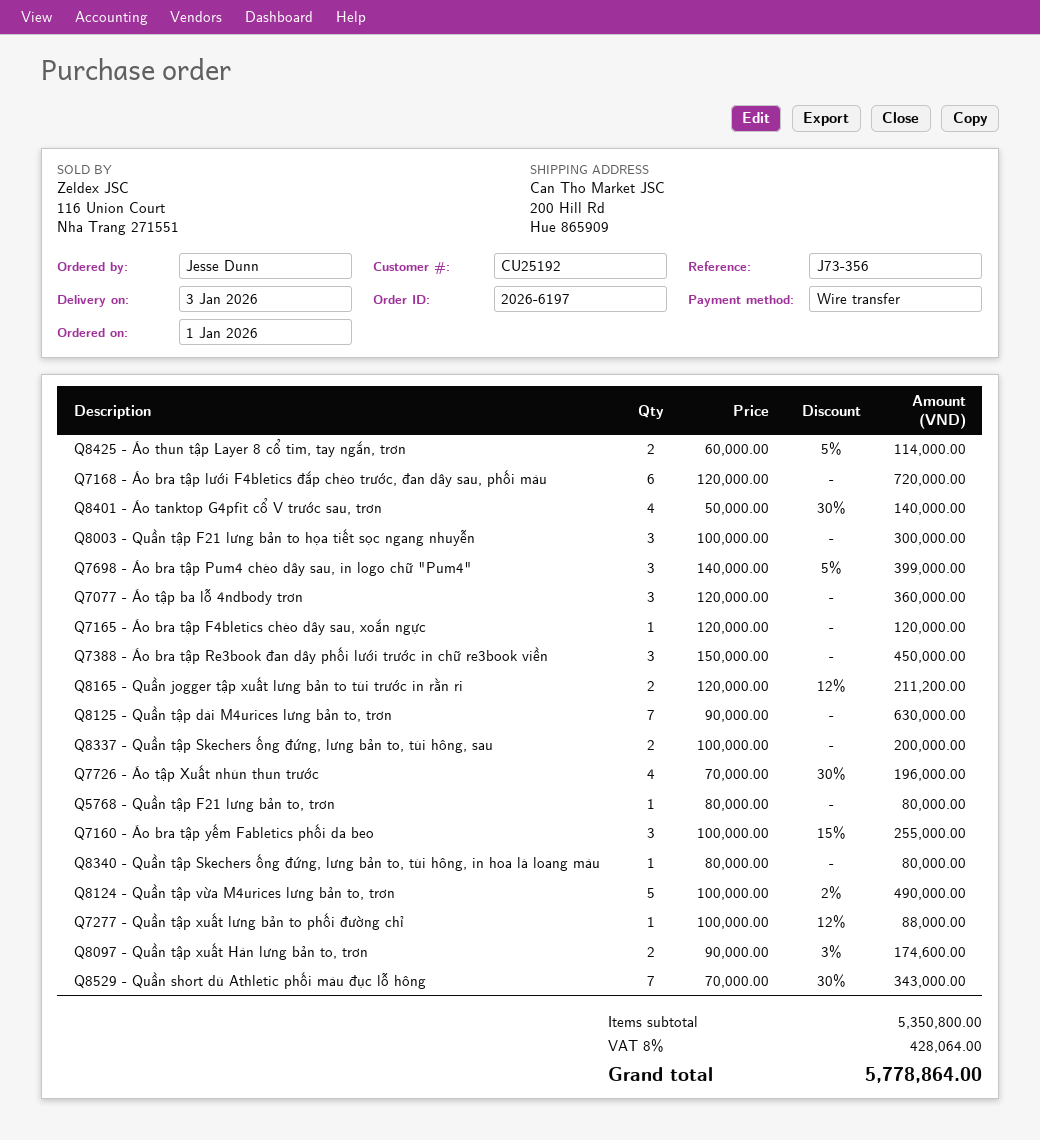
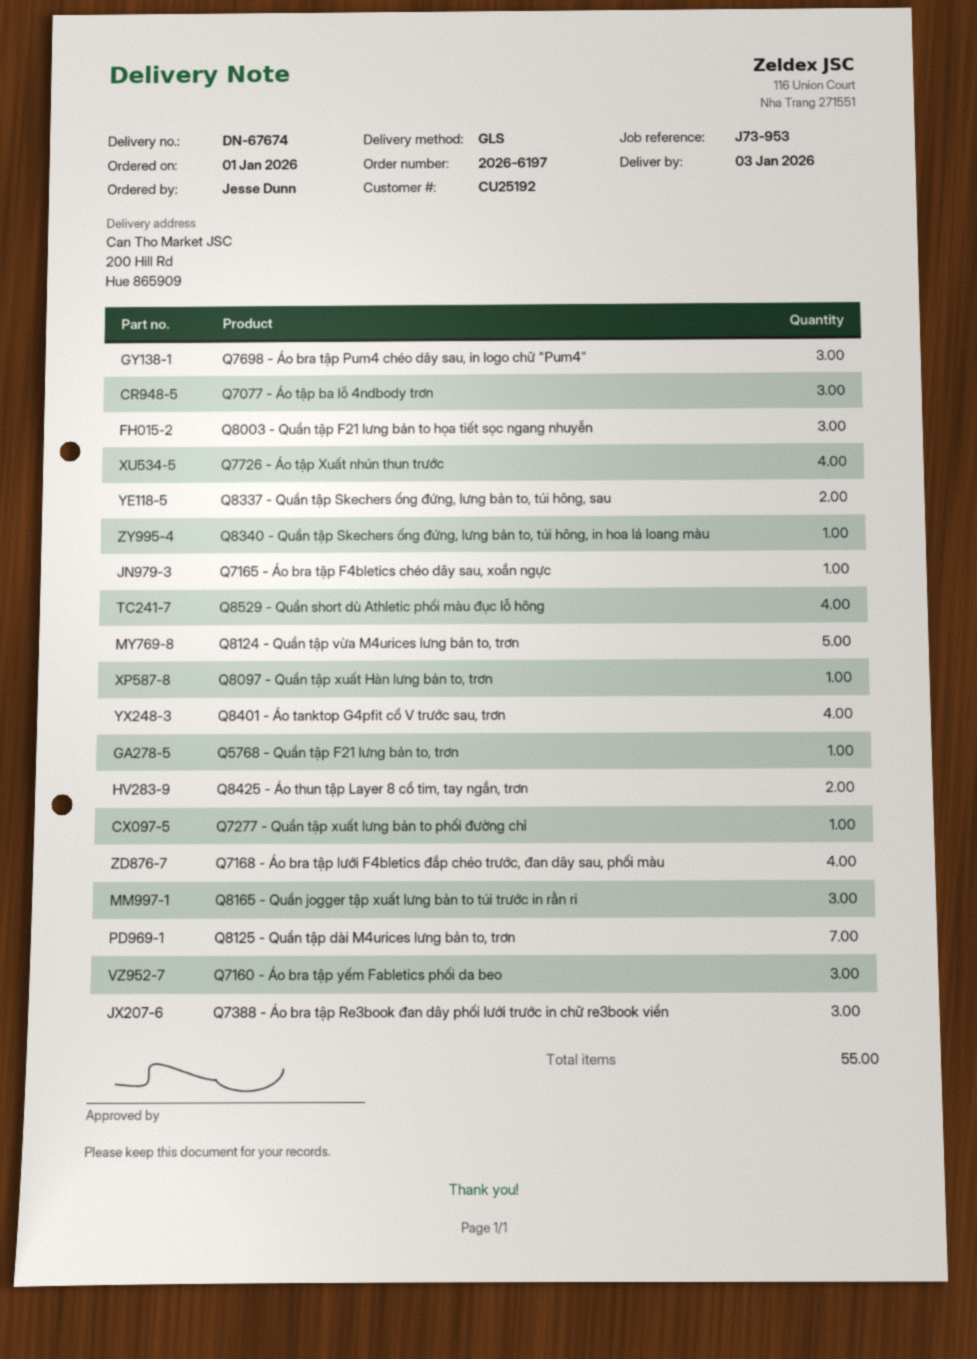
reference: J73-356 -> J73-953
Q7168 - Áo bra tập lưới F4bletics đắp chéo trước, đan dây sau, phối màu: 6 -> 4
Q8165 - Quần jogger tập xuất lưng bản to túi trước in rằn ri: 2 -> 3
Q8097 - Quần tập xuất Hàn lưng bản to, trơn: 2 -> 1
Q8529 - Quần short dù Athletic phối màu đục lỗ hông: 7 -> 4

